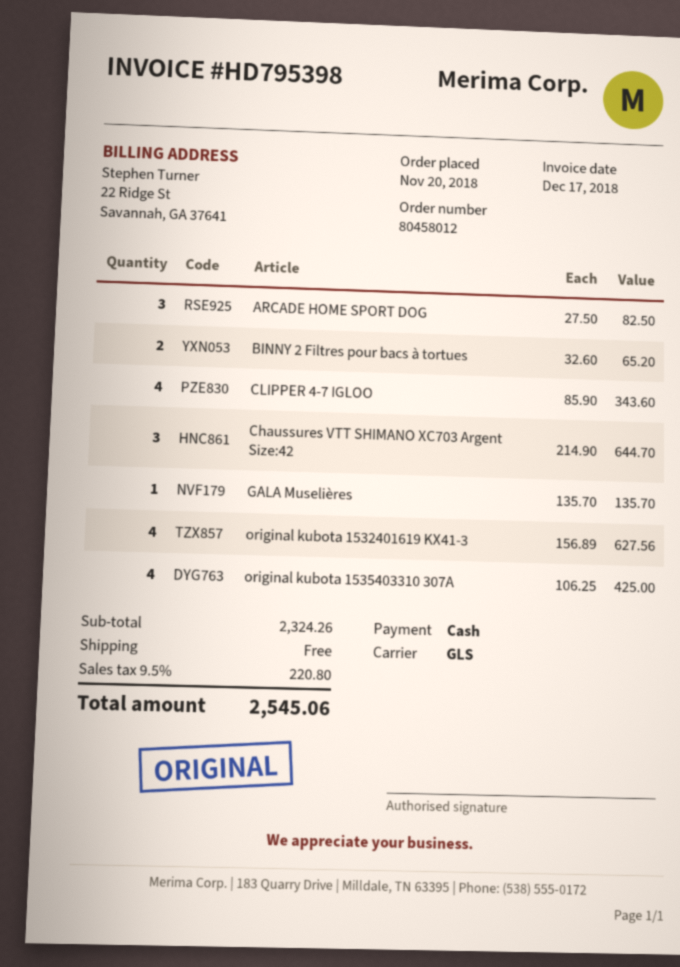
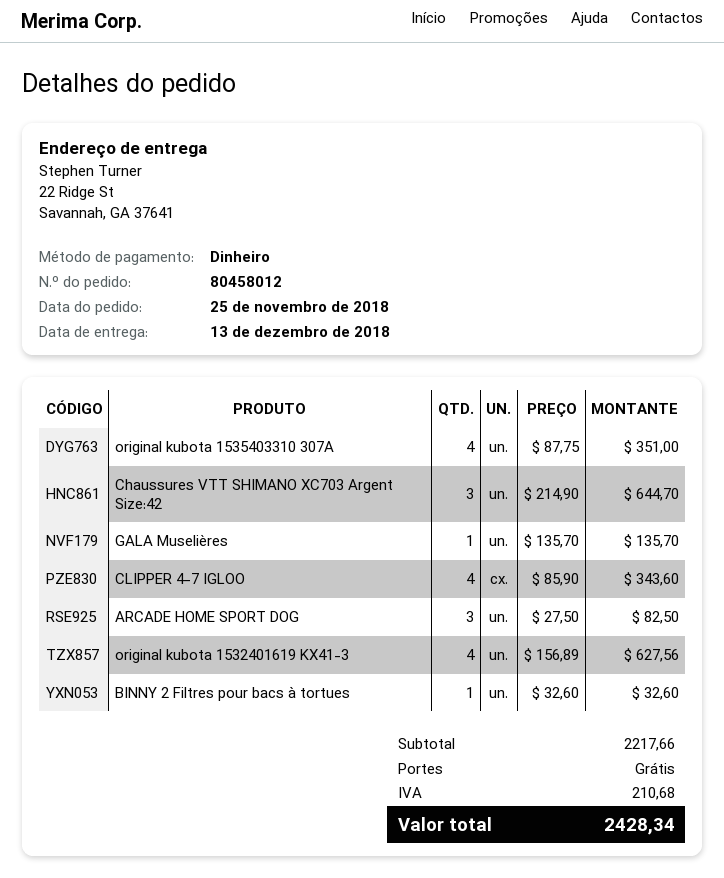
order date: 2018-11-20 -> 2018-11-25
BINNY 2 Filtres pour bacs à tortues: 2 x 32.60 = 65.20 -> 1 x 32.60 = 32.60
original kubota 1535403310 307A: 4 x 106.25 = 425.00 -> 4 x 87.75 = 351.00
subtotal: 2324.26 -> 2217.66
tax: 220.80 -> 210.68
total: 2545.06 -> 2428.34

